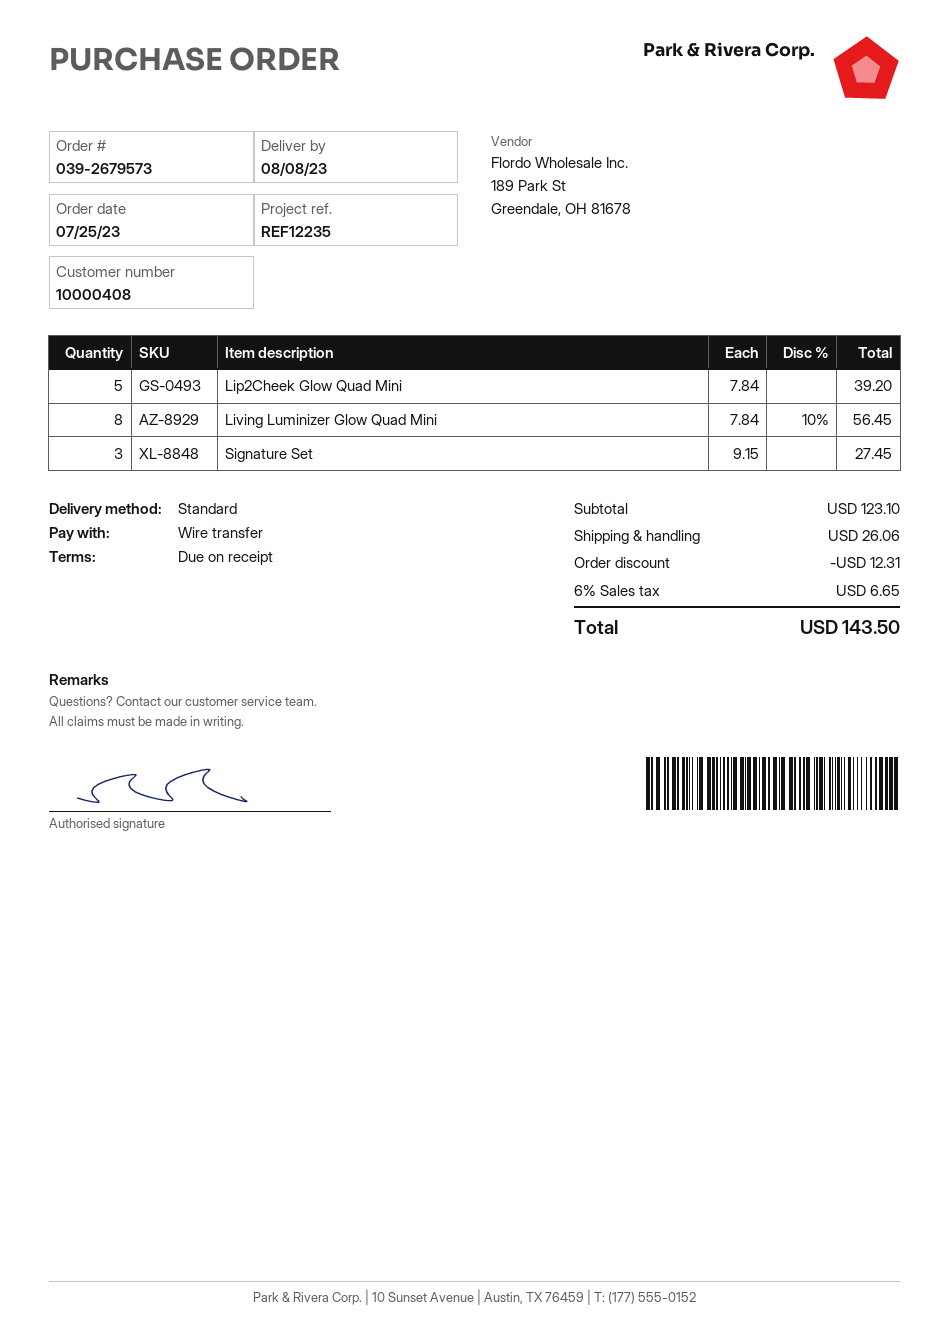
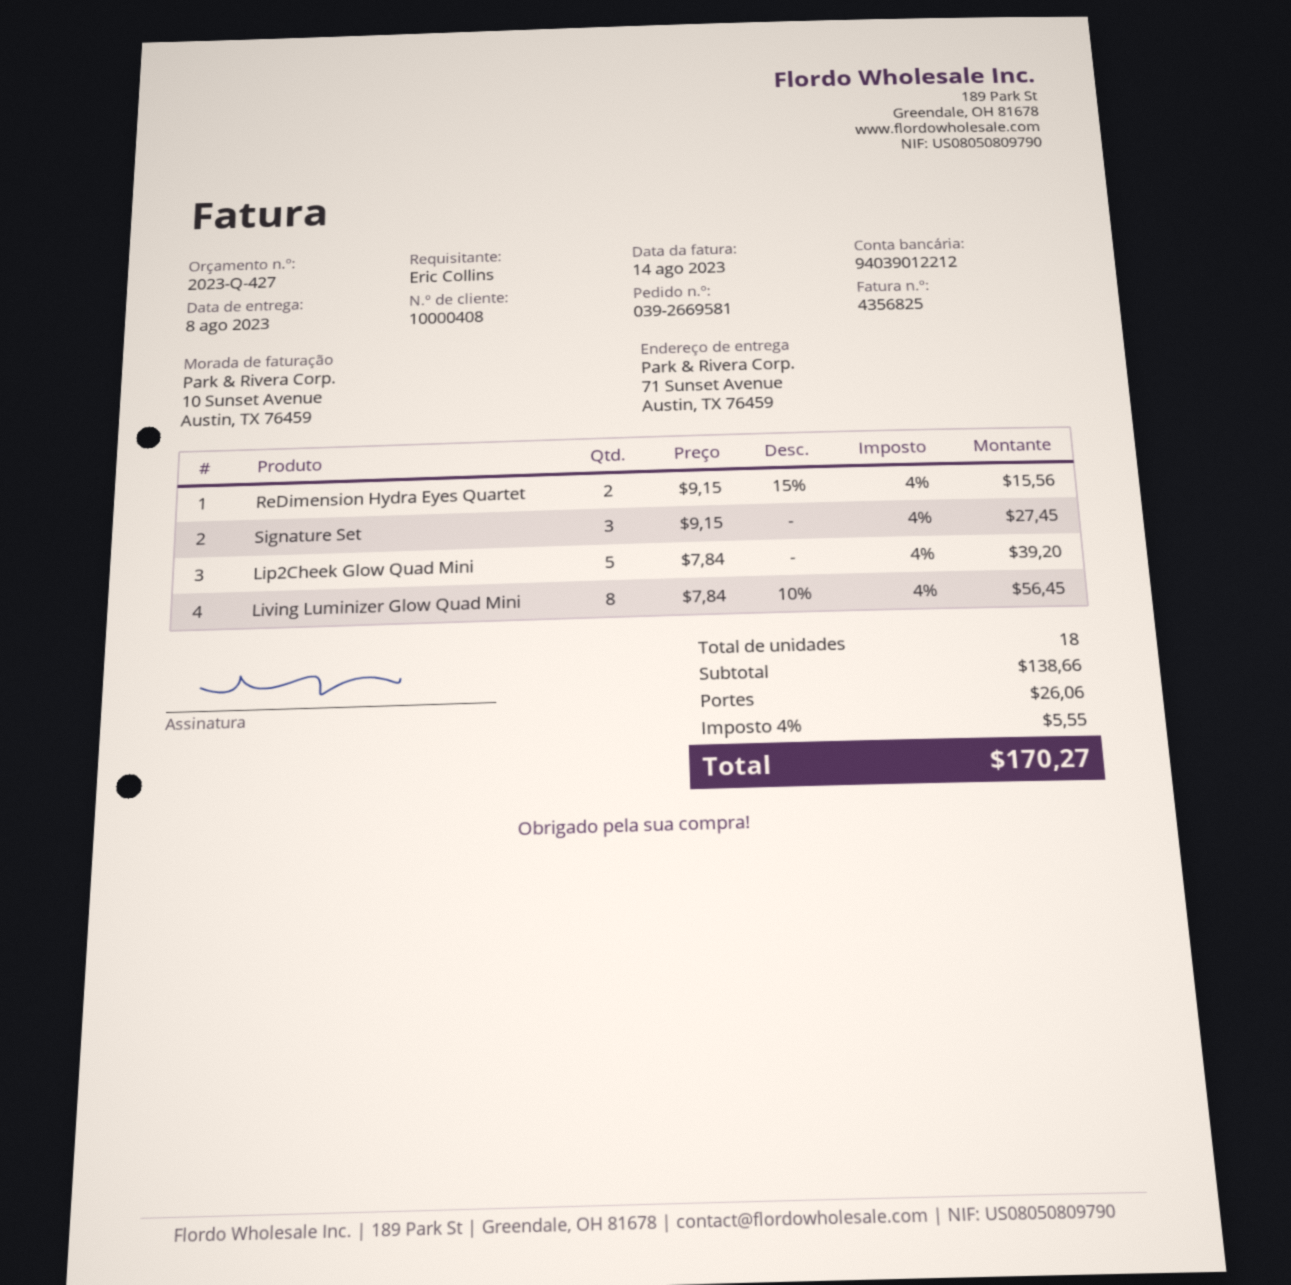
order number: 039-2679573 -> 039-2669581
ReDimension Hydra Eyes Quartet: none -> 2 x 9.15 - 15% = 15.56
subtotal: 123.10 -> 138.66
discount: 12.31 -> none
tax: 6% = 6.65 -> 4% = 5.55
total: 143.50 -> 170.27

